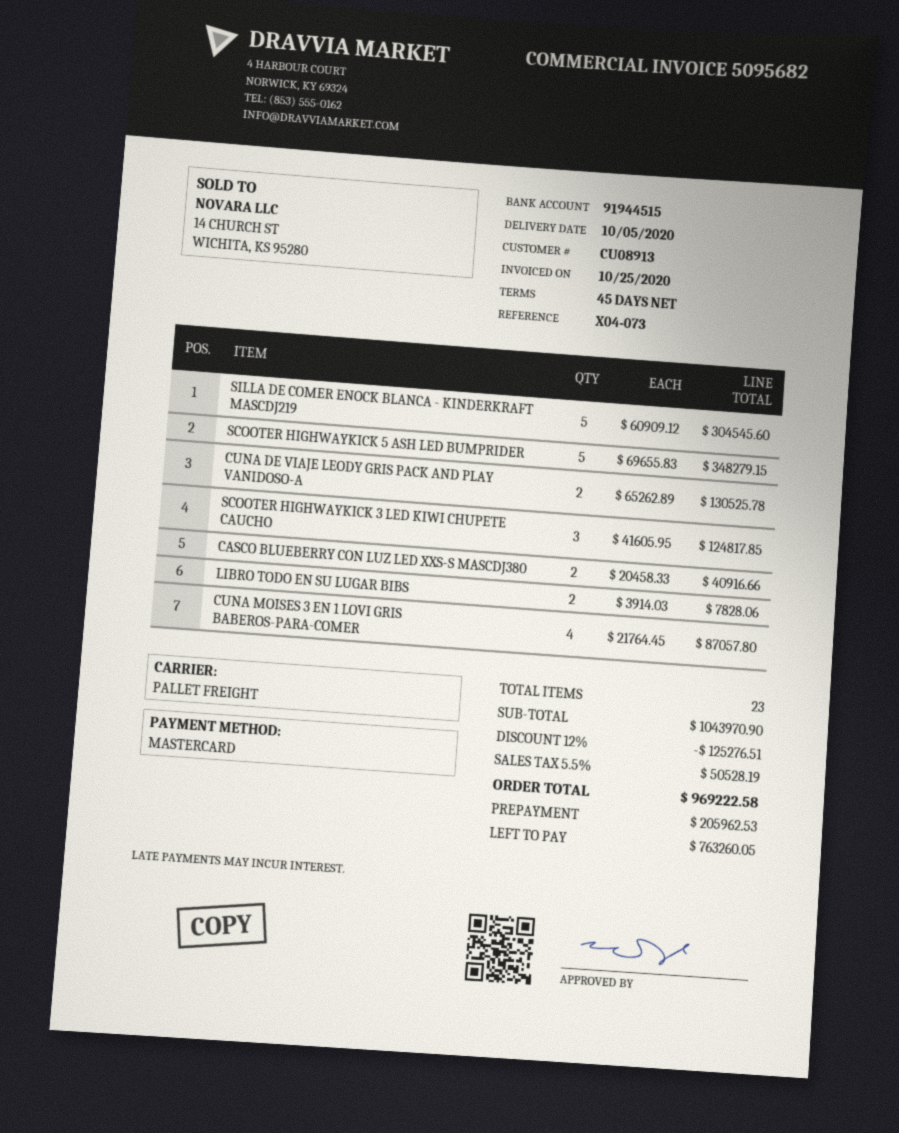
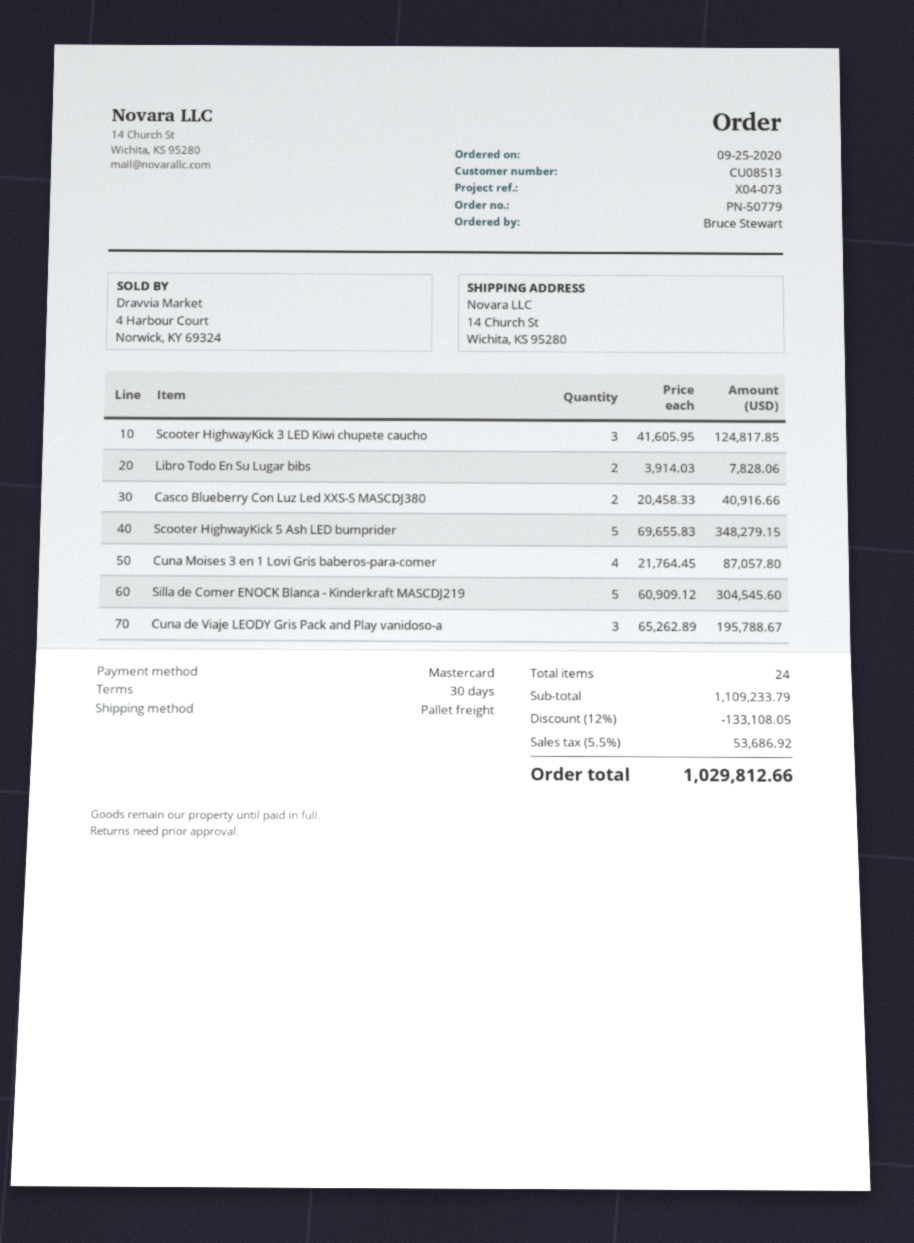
payment terms: 45 days -> 30 days
customer number: CU08913 -> CU08513
CUNA DE VIAJE LEODY GRIS PACK AND PLAY VANIDOSO-A: 2 x 65262.89 = 130525.78 -> 3 x 65262.89 = 195788.67
total quantity: 23 -> 24
subtotal: 1043970.90 -> 1109233.79
discount: 12% = 125276.51 -> 12% = 133108.05
tax: 5.5% = 50528.19 -> 5.5% = 53686.92
total: 969222.58 -> 1029812.66

